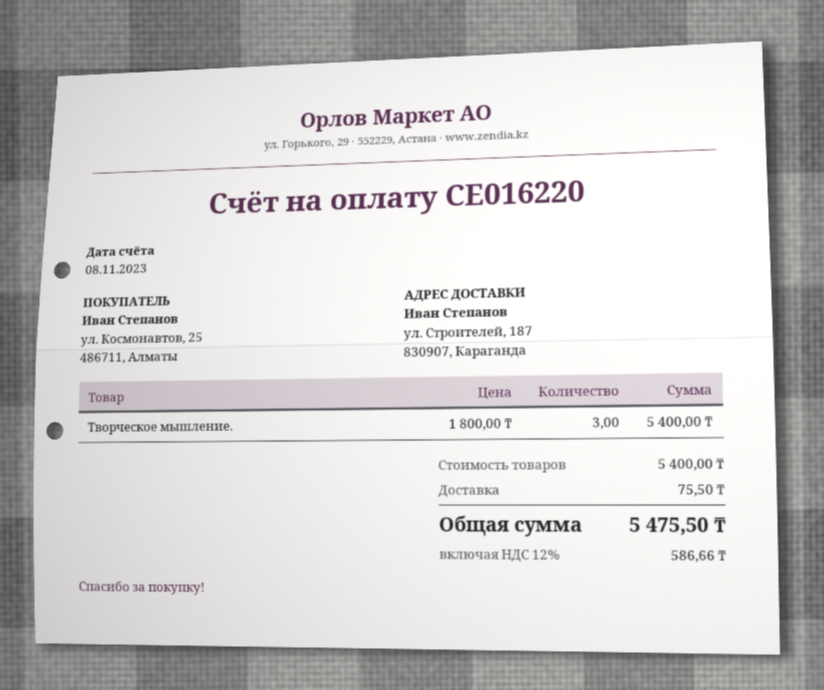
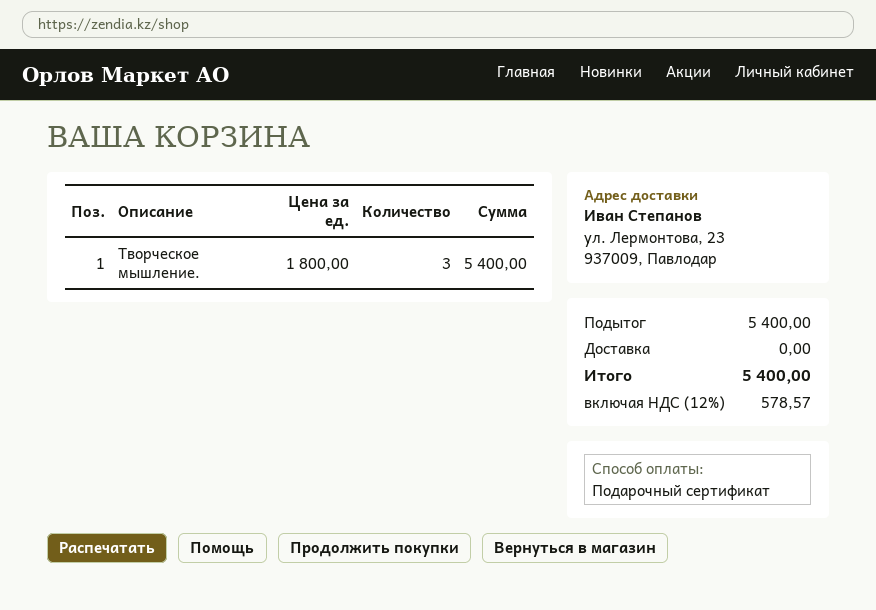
ship to: ул. Строителей, 187, 830907, Караганда -> ул. Лермонтова, 23, 937009, Павлодар
shipping: 75.50 -> 0.00
tax: 12% = 586.66 -> 12% = 578.57
total: 5475.50 -> 5400.00

